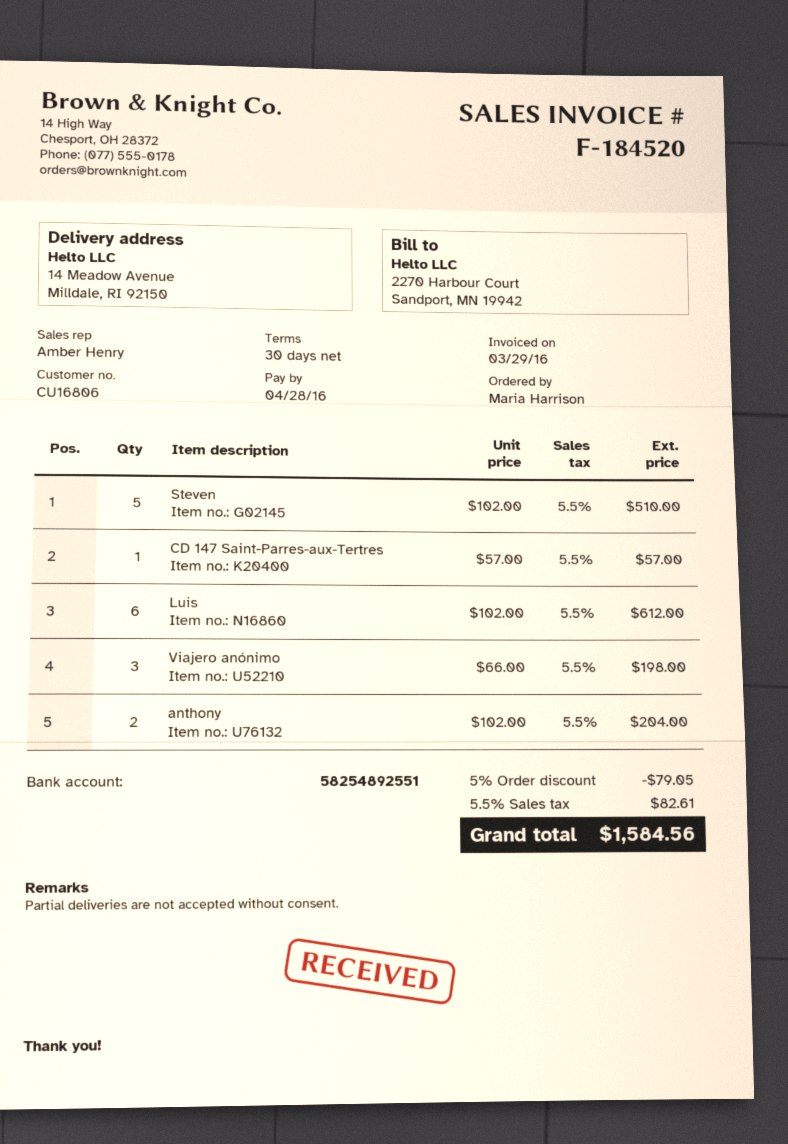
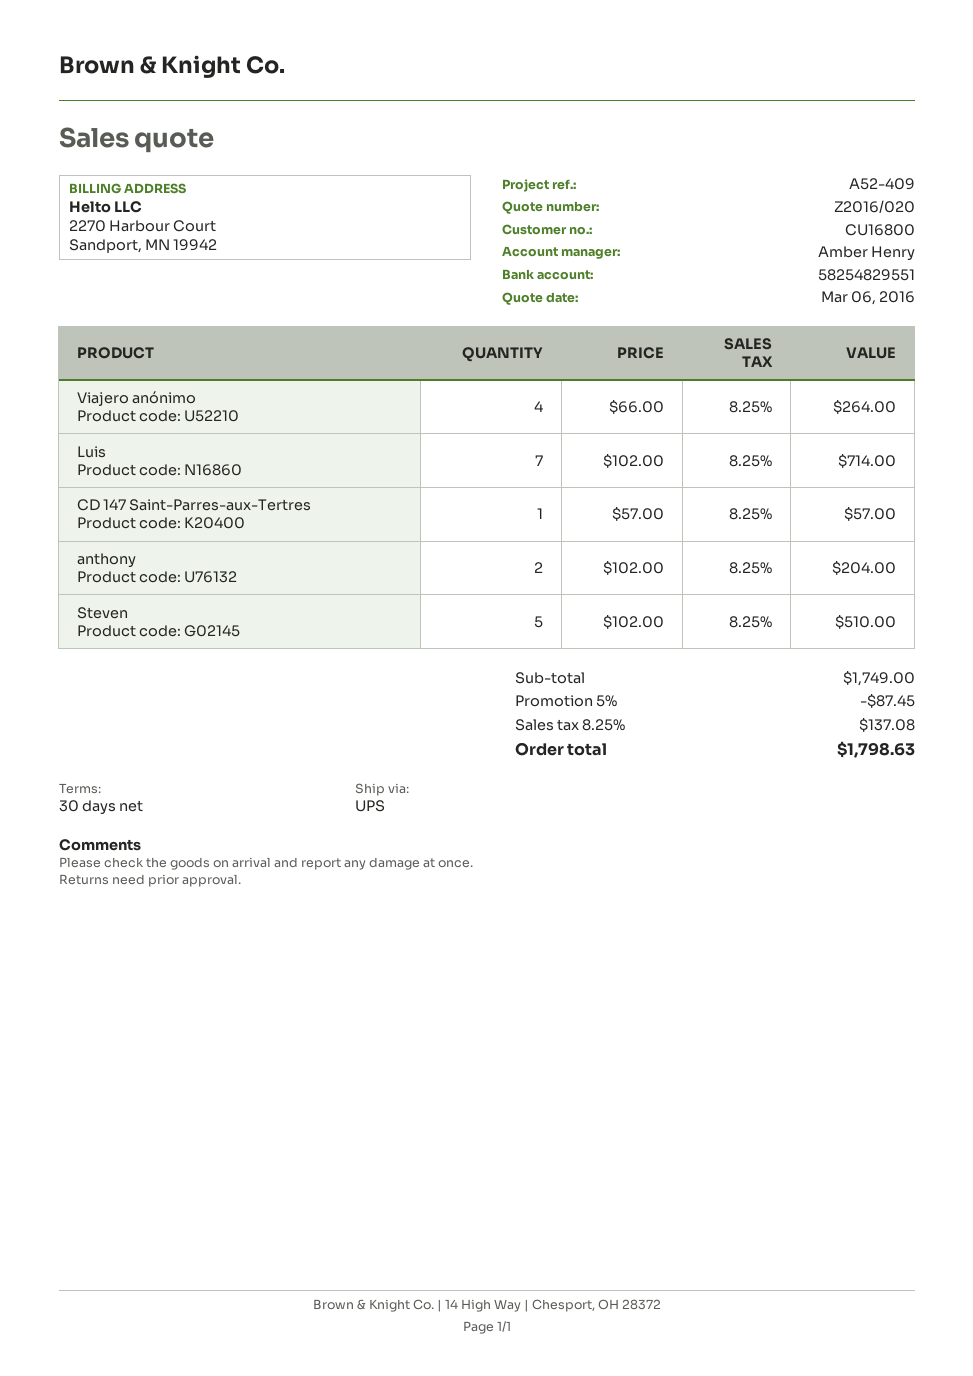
customer number: CU16806 -> CU16800
bank account: 58254892551 -> 58254829551
Luis: 6 x 102.00 = 612.00 -> 7 x 102.00 = 714.00
Viajero anónimo: 3 x 66.00 = 198.00 -> 4 x 66.00 = 264.00
discount: 5% = 79.05 -> 5% = 87.45
tax: 5.5% = 82.61 -> 8.25% = 137.08
total: 1584.56 -> 1798.63

